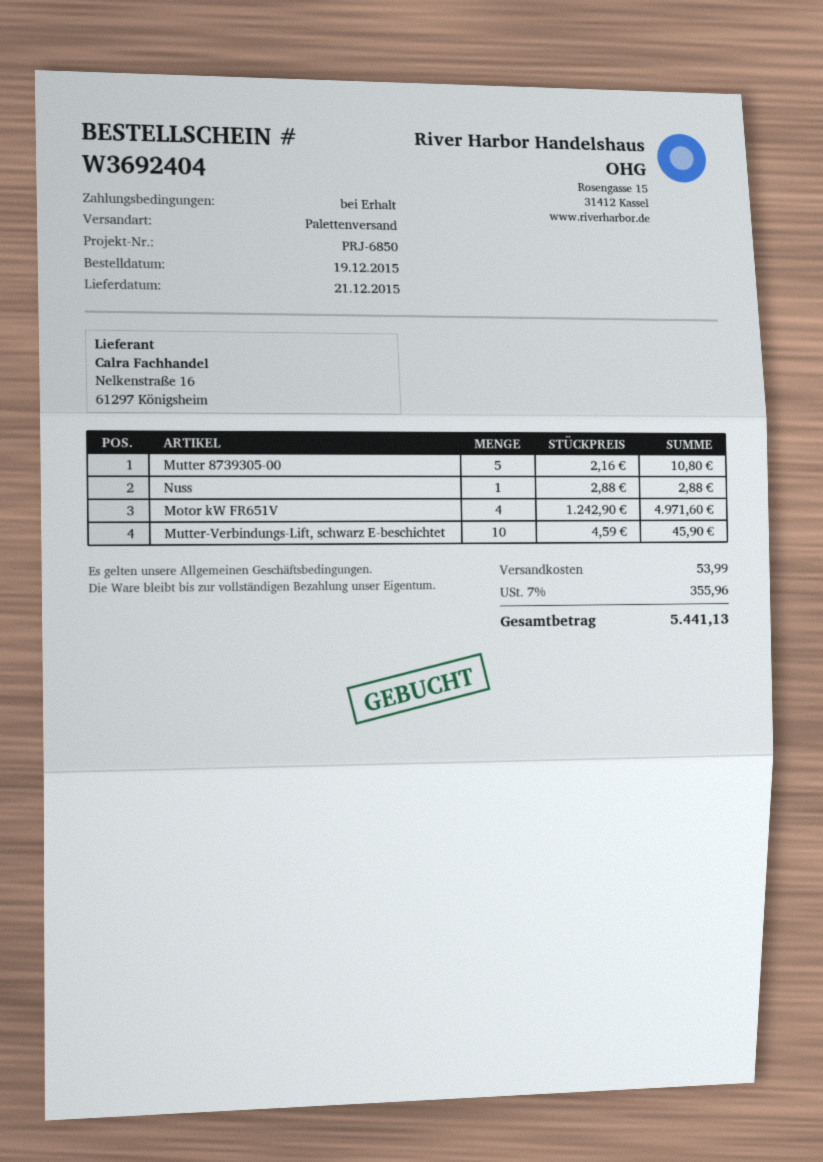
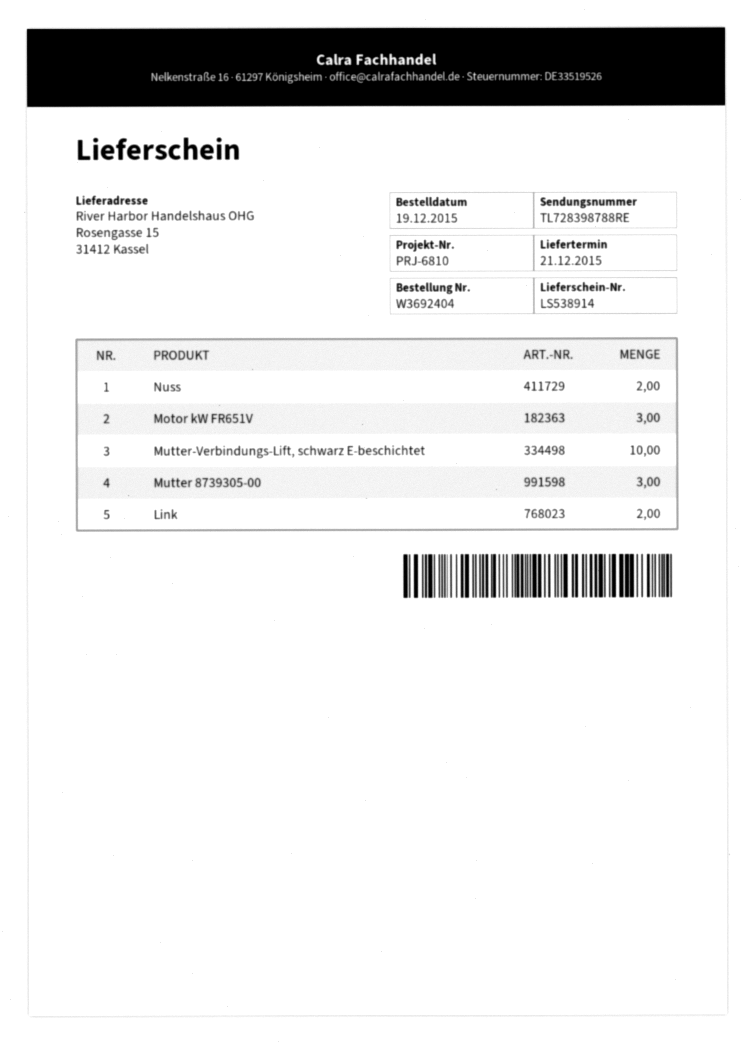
reference: PRJ-6850 -> PRJ-6810
Mutter 8739305-00: 5 -> 3
Nuss: 1 -> 2
Motor kW FR651V: 4 -> 3
Link: none -> 2

